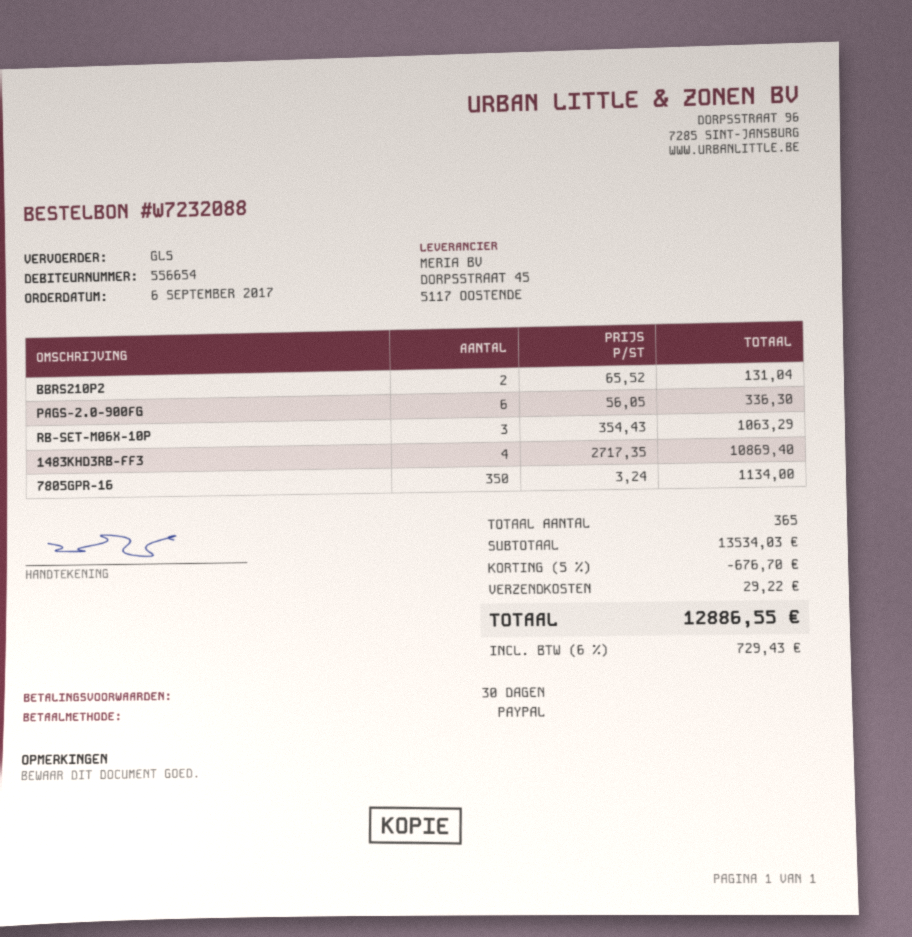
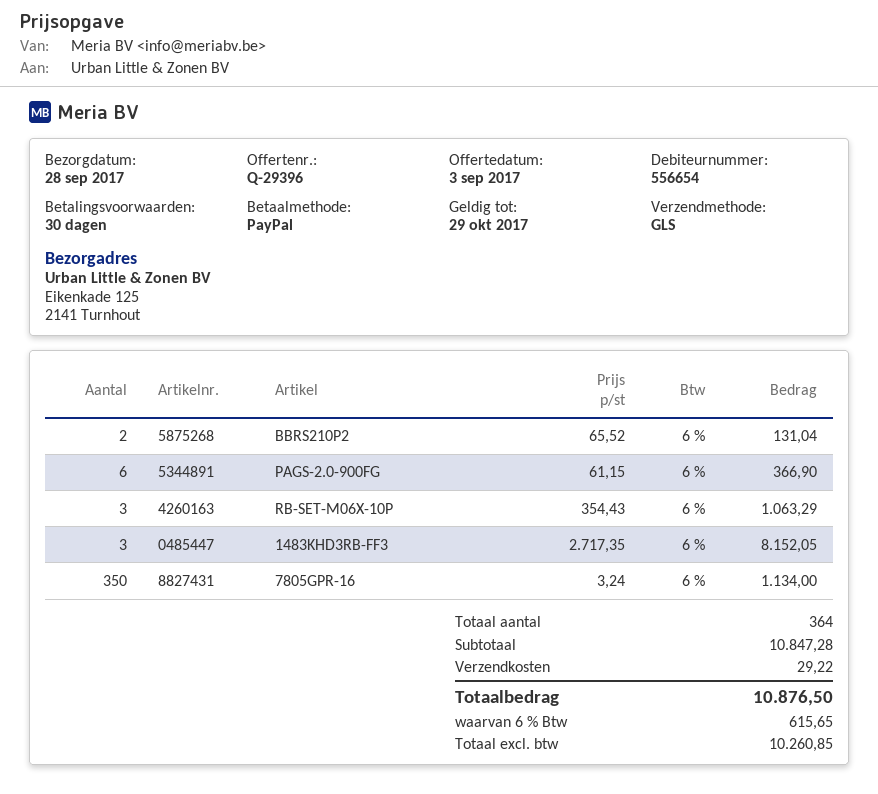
PAGS-2.0-900FG: 6 x 56.05 = 336.30 -> 6 x 61.15 = 366.90
1483KHD3RB-FF3: 4 x 2717.35 = 10869.40 -> 3 x 2717.35 = 8152.05
total quantity: 365 -> 364
subtotal: 13534.03 -> 10847.28
discount: 5% = 676.70 -> none
tax: 6% = 729.43 -> 6% = 615.65
total: 12886.55 -> 10876.50

